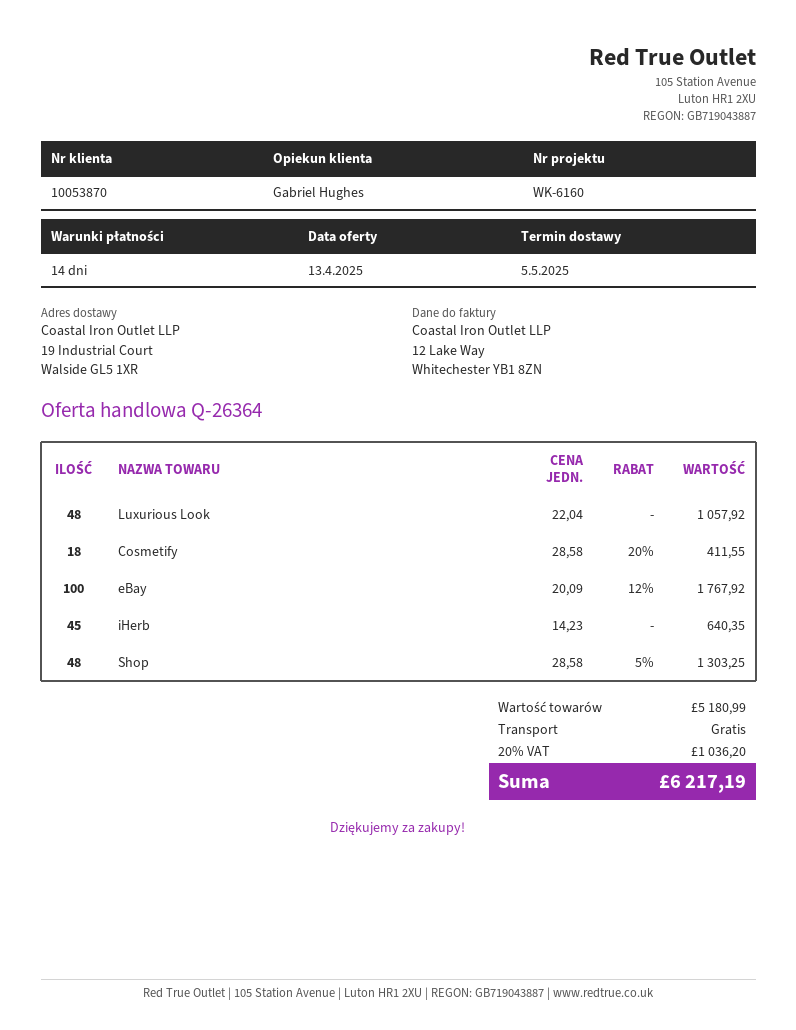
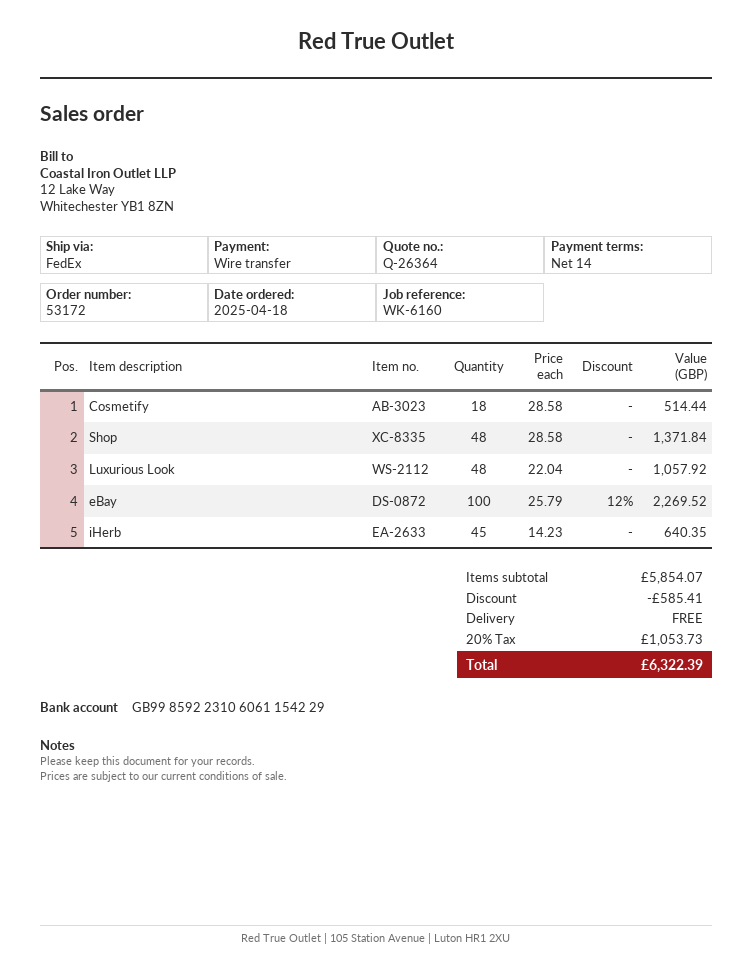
Cosmetify: 18 x 28.58 - 20% = 411.55 -> 18 x 28.58 = 514.44
eBay: 100 x 20.09 - 12% = 1767.92 -> 100 x 25.79 - 12% = 2269.52
Shop: 48 x 28.58 - 5% = 1303.25 -> 48 x 28.58 = 1371.84
subtotal: 5180.99 -> 5854.07
discount: none -> 585.41
tax: 20% = 1036.20 -> 20% = 1053.73
total: 6217.19 -> 6322.39

